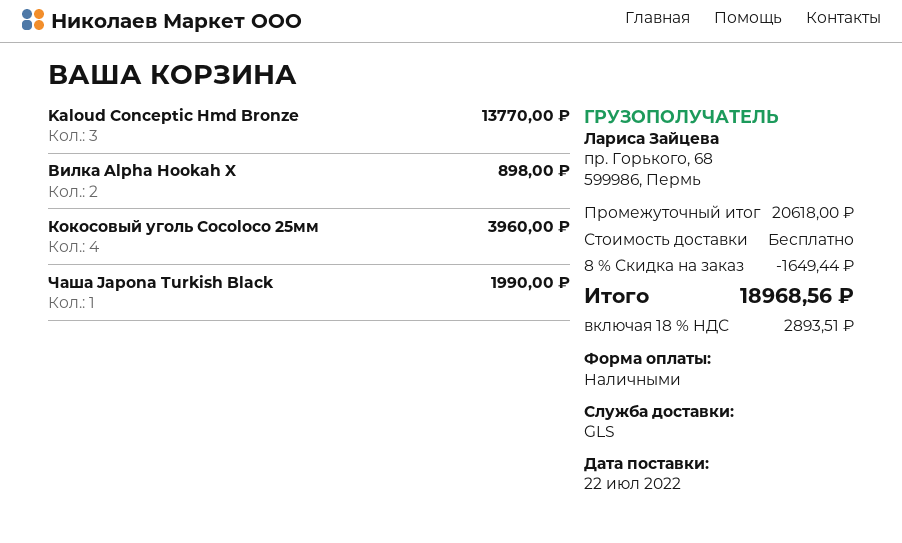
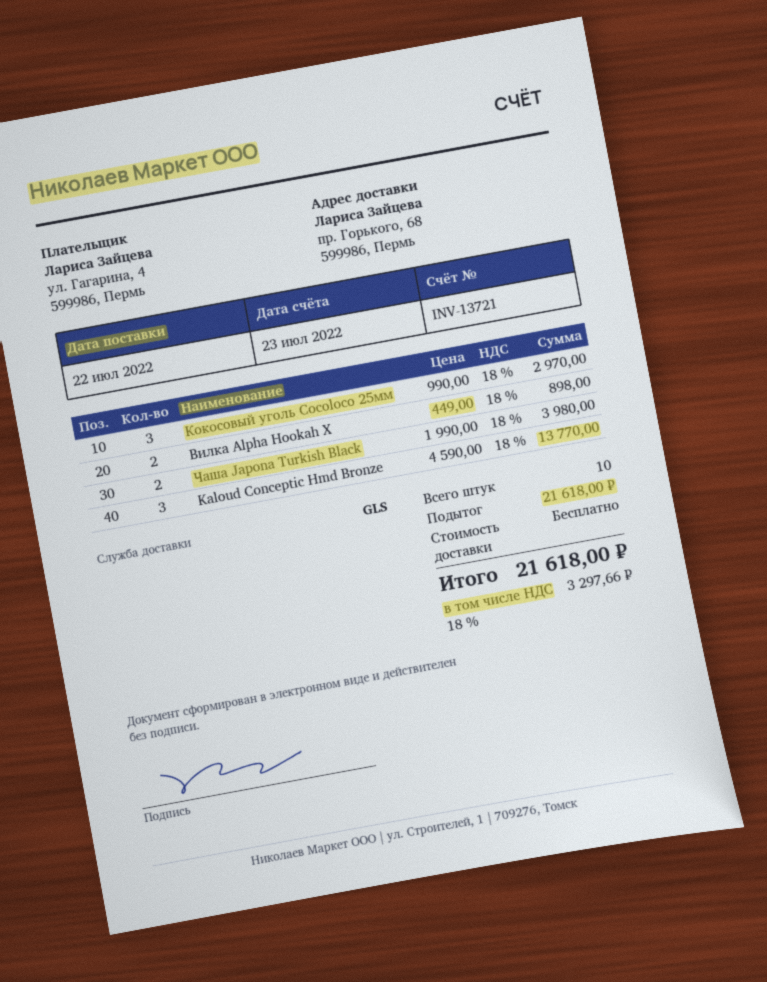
Кокосовый уголь Cocoloco 25мм: 4 for 3960.00 -> 3 for 2970.00
Чаша Japona Turkish Black: 1 for 1990.00 -> 2 for 3980.00
subtotal: 20618.00 -> 21618.00
discount: 8% = 1649.44 -> none
tax: 18% = 2893.51 -> 18% = 3297.66
total: 18968.56 -> 21618.00

